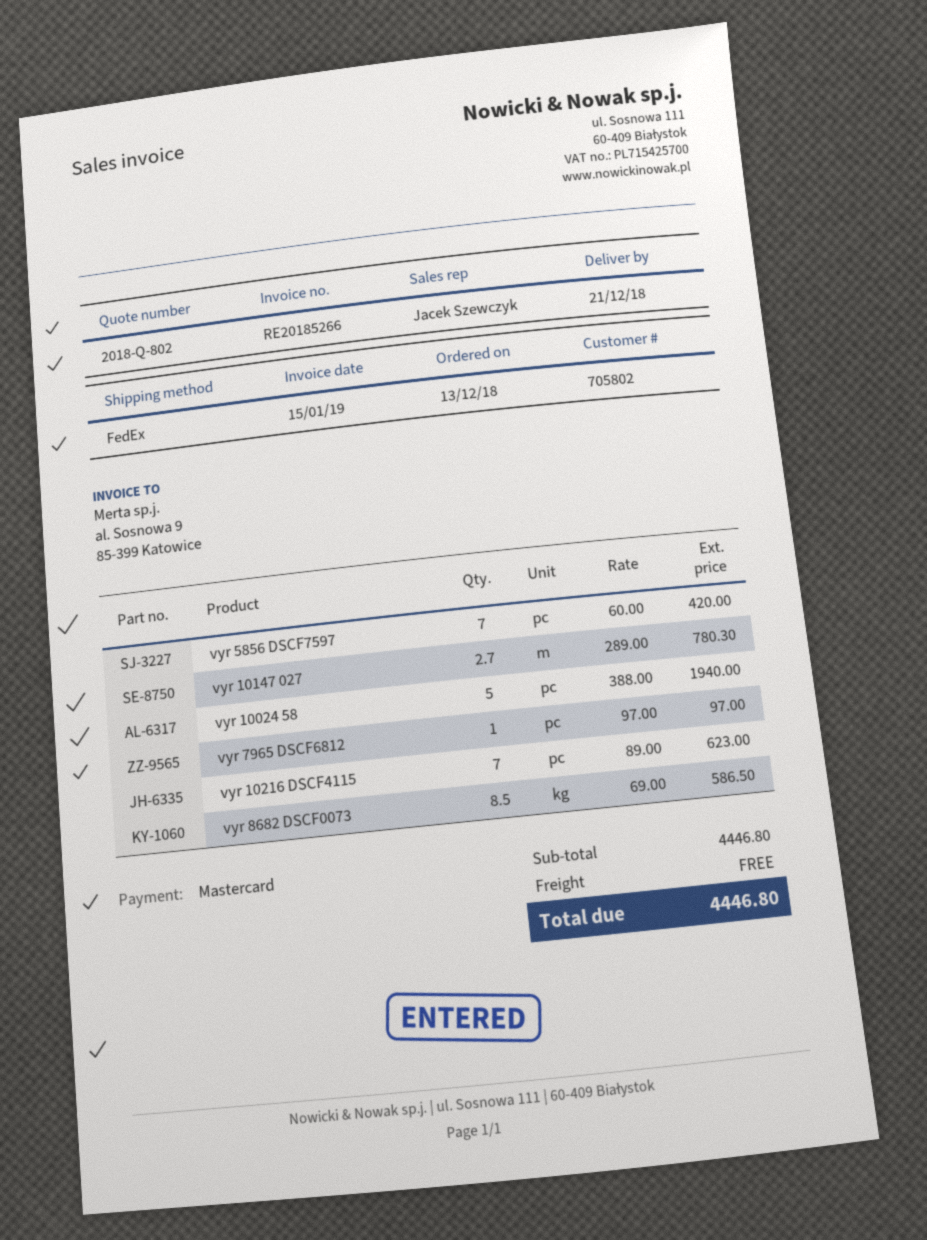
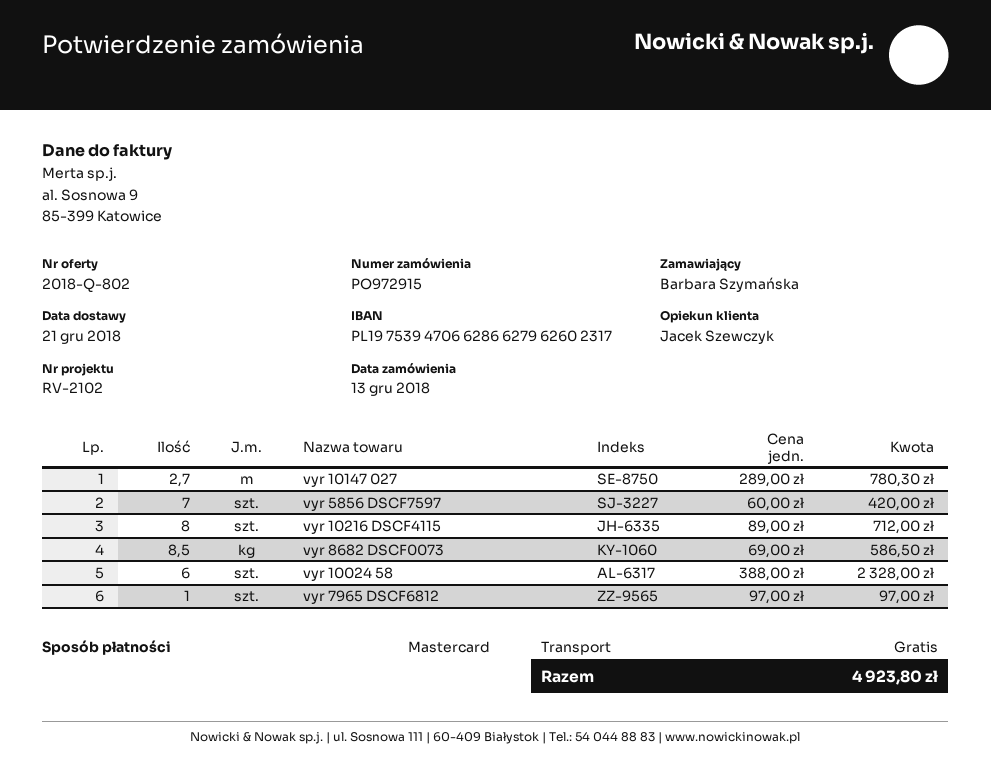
vyr 10024 58: 5 x 388.00 = 1940.00 -> 6 x 388.00 = 2328.00
vyr 10216 DSCF4115: 7 x 89.00 = 623.00 -> 8 x 89.00 = 712.00
total: 4446.80 -> 4923.80

